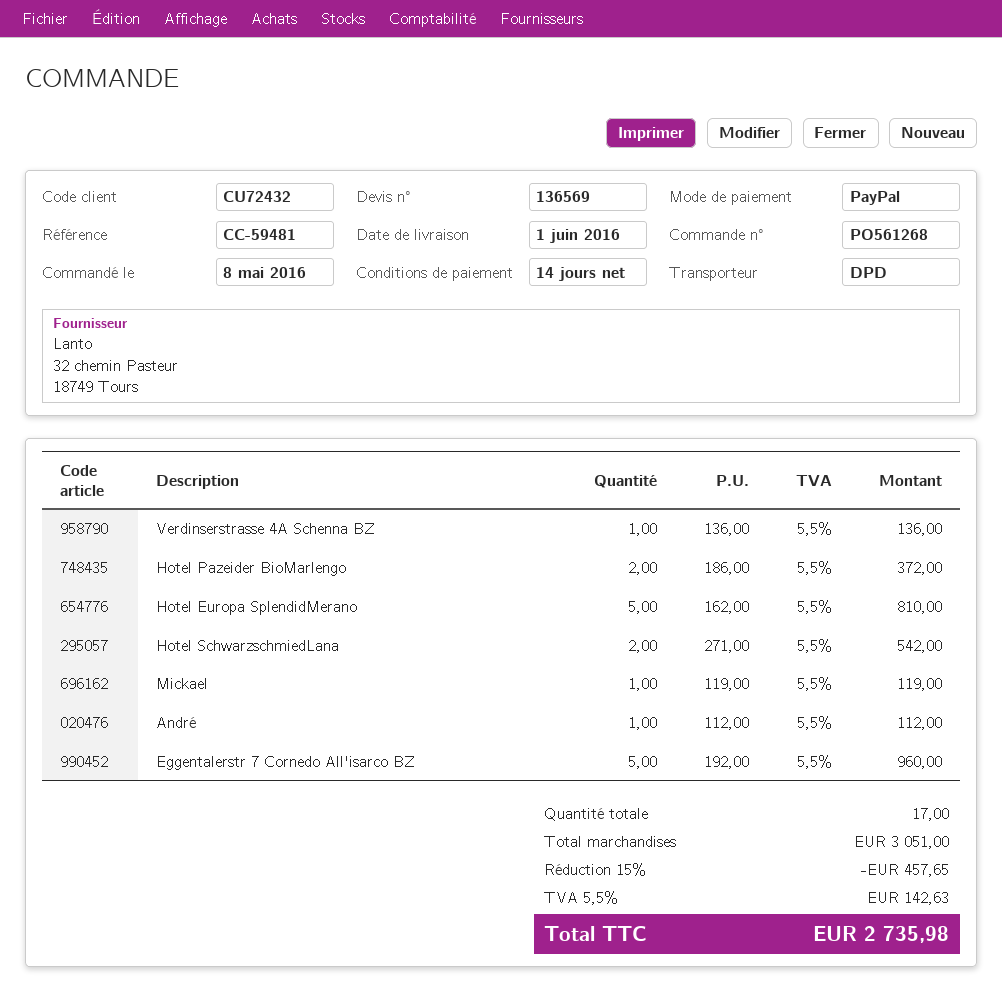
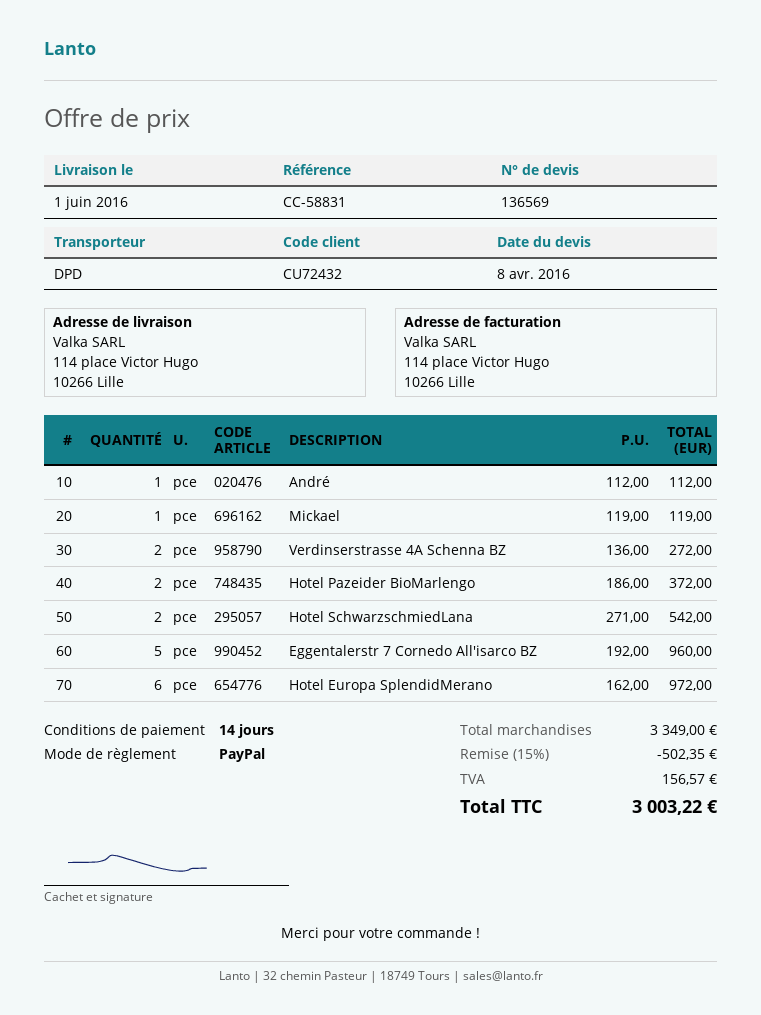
reference: CC-59481 -> CC-58831
Verdinserstrasse 4A Schenna BZ: 1 x 136.00 = 136.00 -> 2 x 136.00 = 272.00
Hotel Europa SplendidMerano: 5 x 162.00 = 810.00 -> 6 x 162.00 = 972.00
subtotal: 3051.00 -> 3349.00
discount: 15% = 457.65 -> 15% = 502.35
tax: 142.63 -> 156.57
total: 2735.98 -> 3003.22

